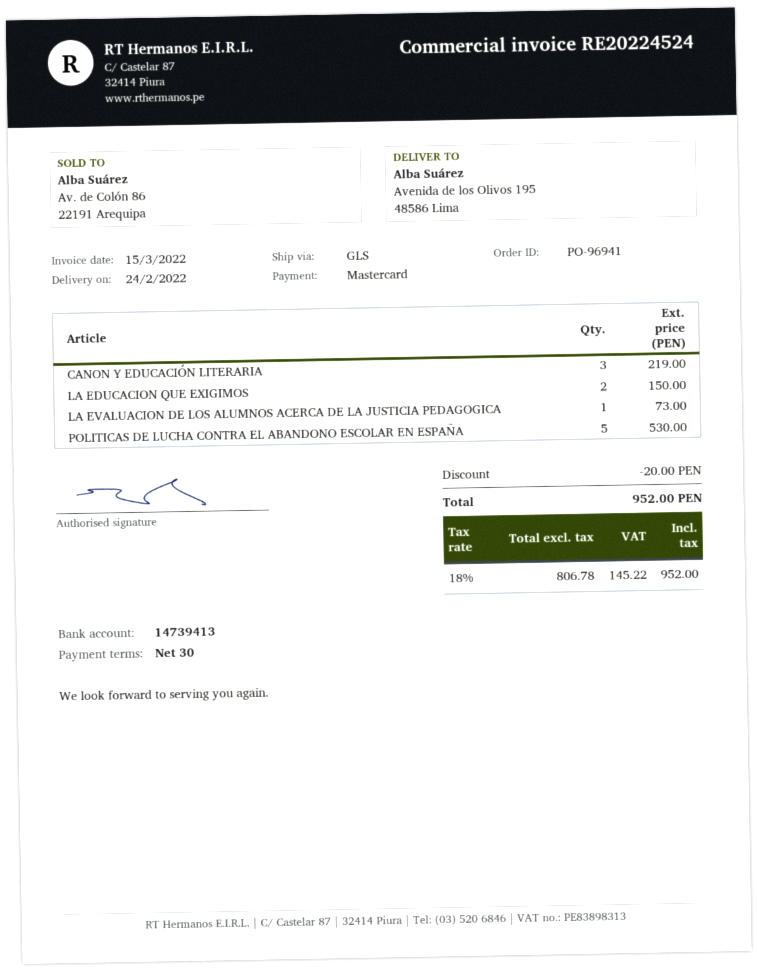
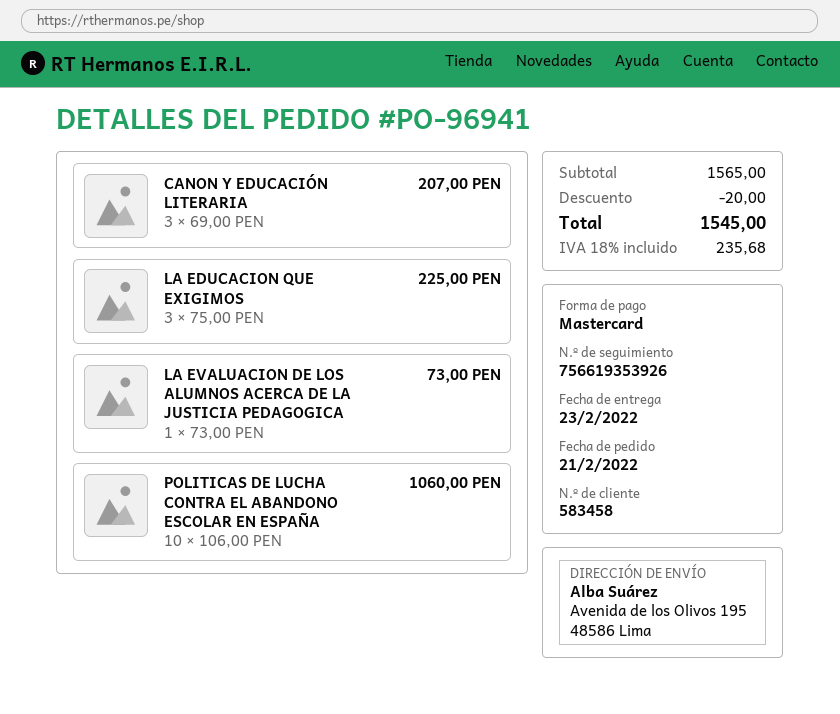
delivery date: 2022-02-24 -> 2022-02-23
CANON Y EDUCACIÓN LITERARIA: 3 for 219.00 -> 3 for 207.00
LA EDUCACION QUE EXIGIMOS: 2 for 150.00 -> 3 for 225.00
POLITICAS DE LUCHA CONTRA EL ABANDONO ESCOLAR EN ESPAÑA: 5 for 530.00 -> 10 for 1060.00
tax: 18% = 145.22 -> 18% = 235.68
total: 952.00 -> 1545.00

